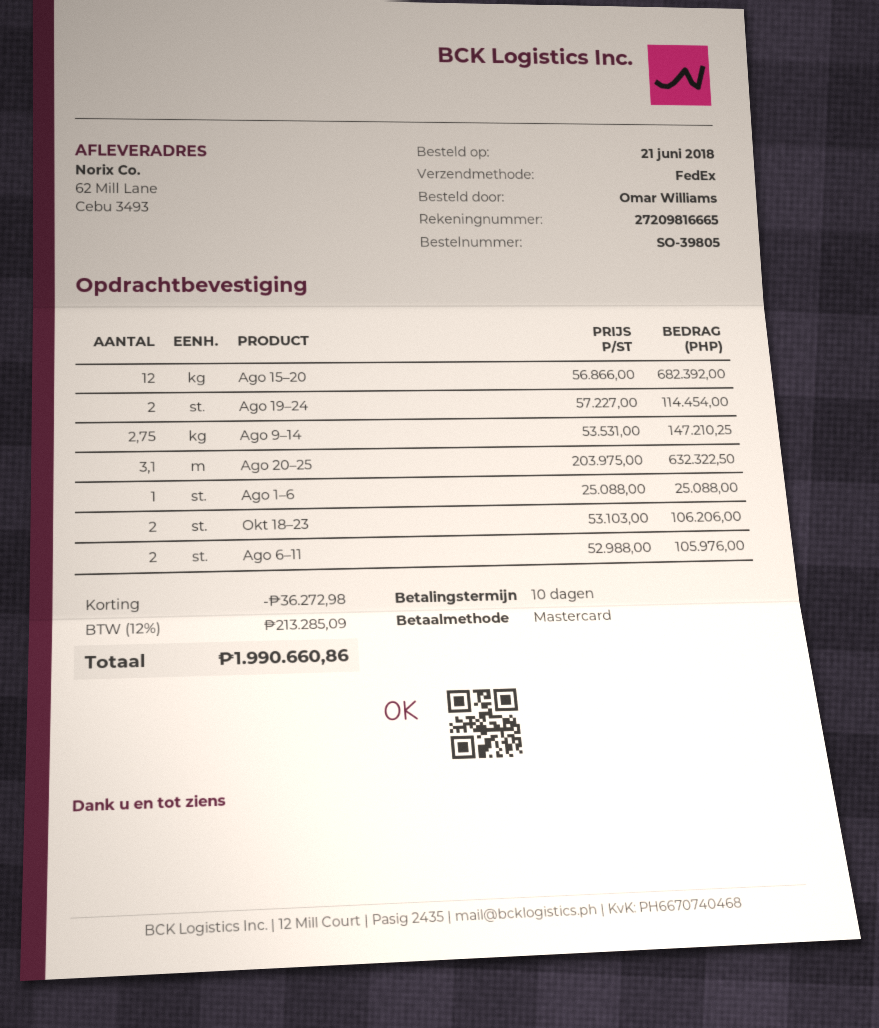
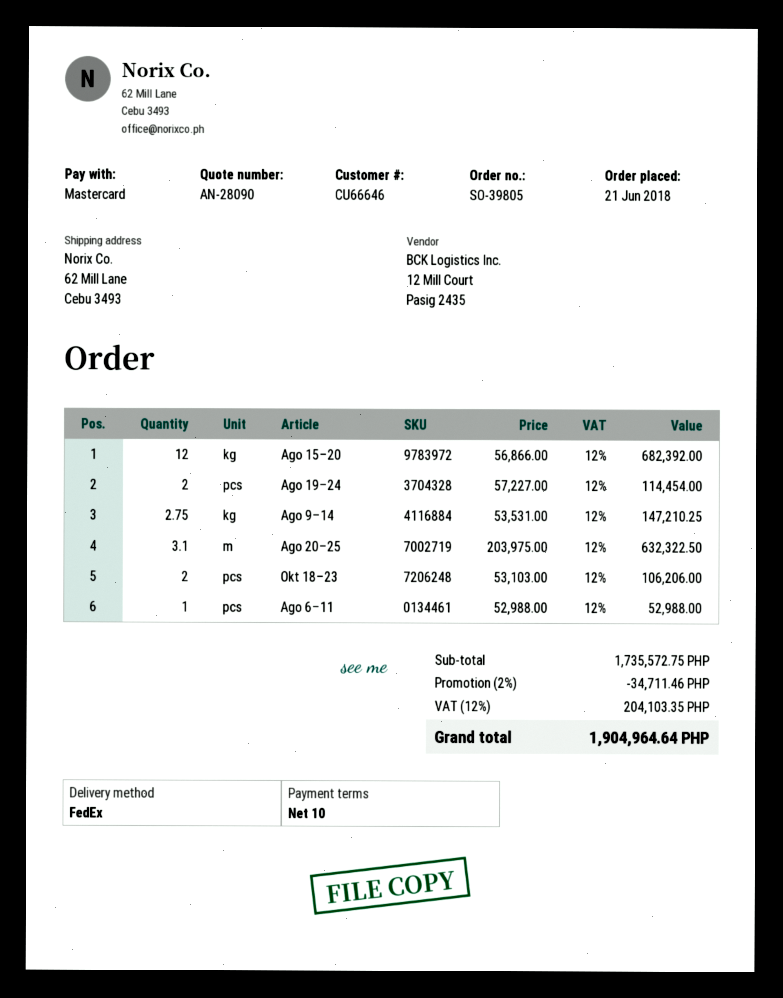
Ago 1–6: 1 x 25088.00 = 25088.00 -> none
Ago 6–11: 2 x 52988.00 = 105976.00 -> 1 x 52988.00 = 52988.00
discount: 36272.98 -> 34711.46
tax: 12% = 213285.09 -> 12% = 204103.35
total: 1990660.86 -> 1904964.64

